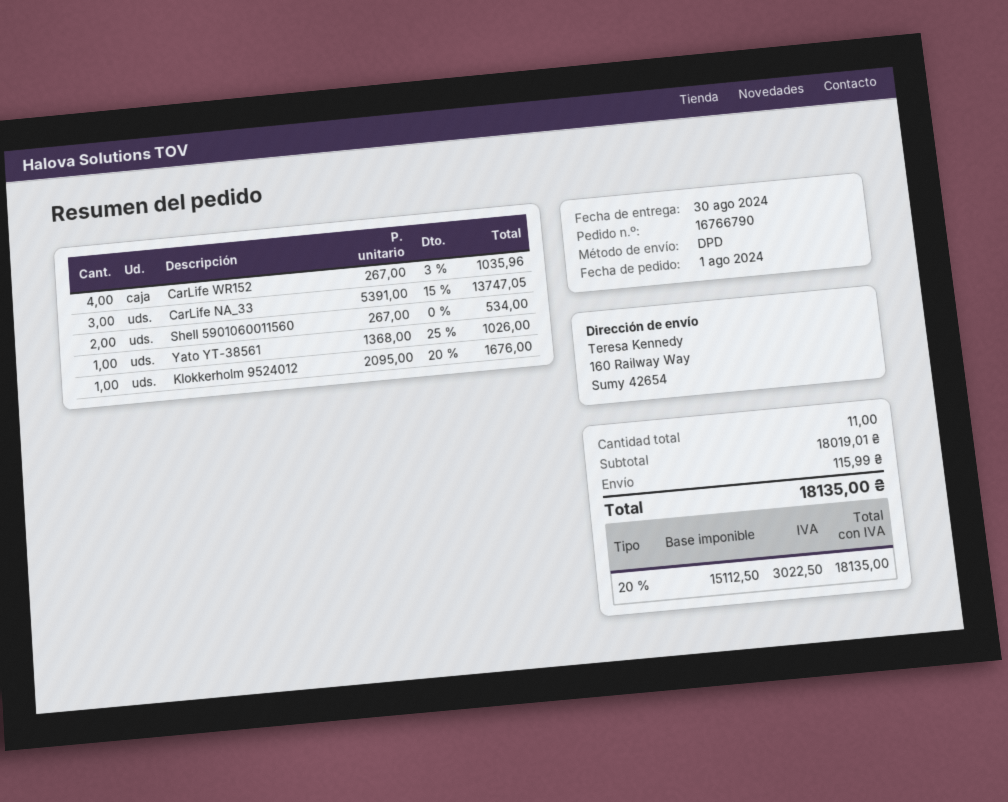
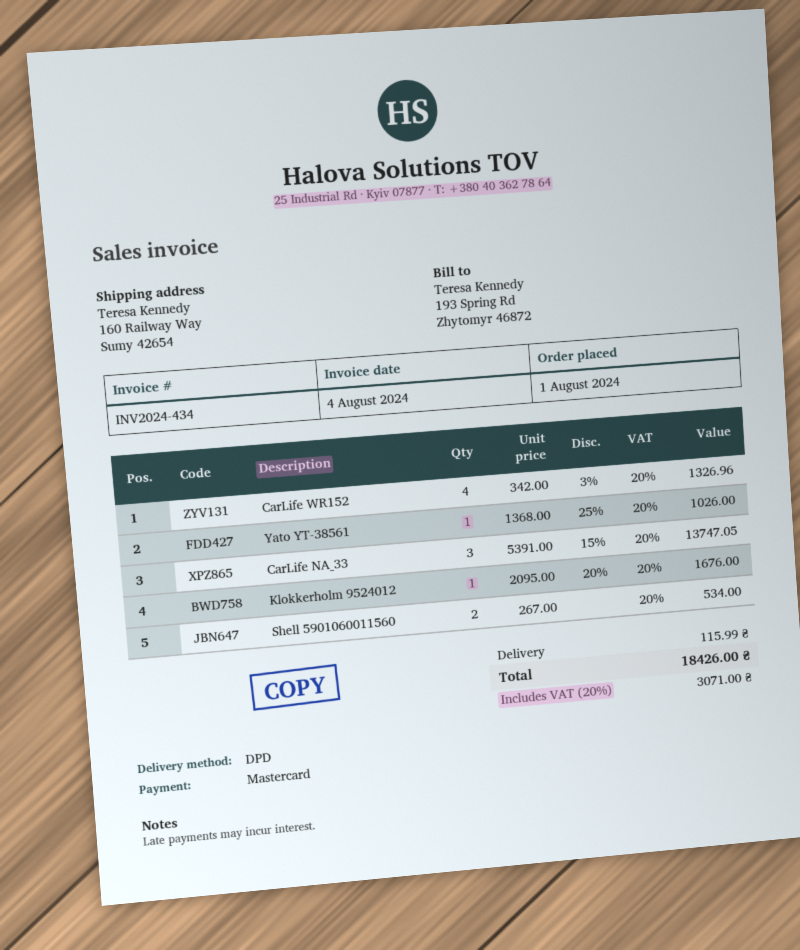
CarLife WR152: 4 x 267.00 - 3% = 1035.96 -> 4 x 342.00 - 3% = 1326.96
tax: 20% = 3022.50 -> 20% = 3071.00
total: 18135.00 -> 18426.00

